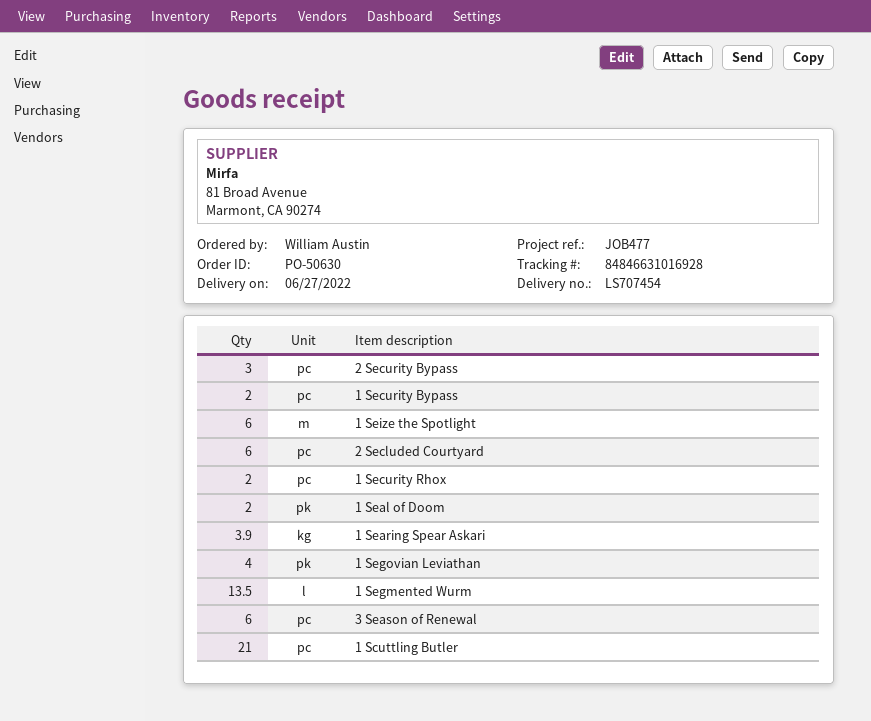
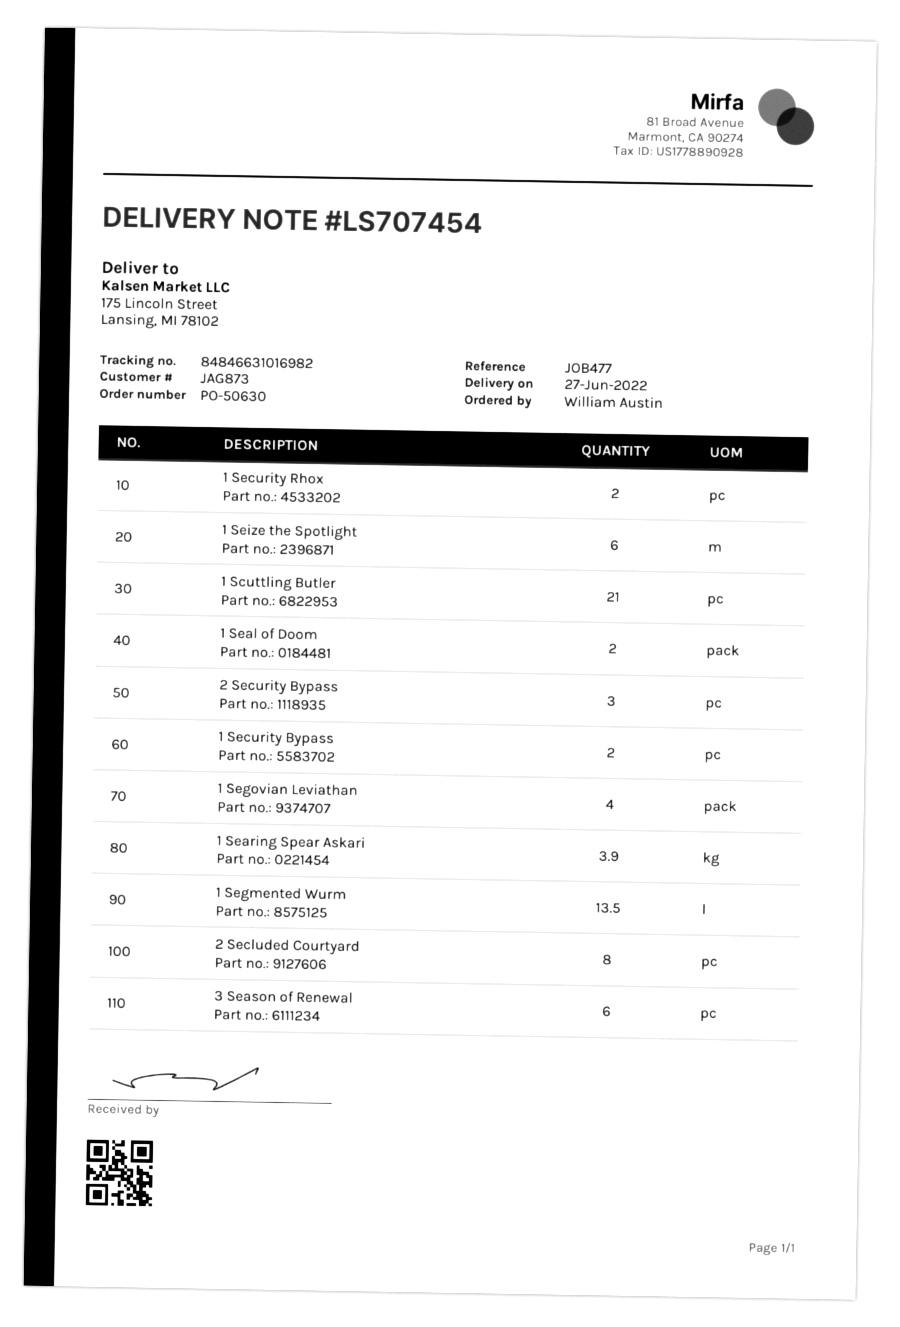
tracking number: 84846631016928 -> 84846631016982
2 Secluded Courtyard: 6 -> 8

